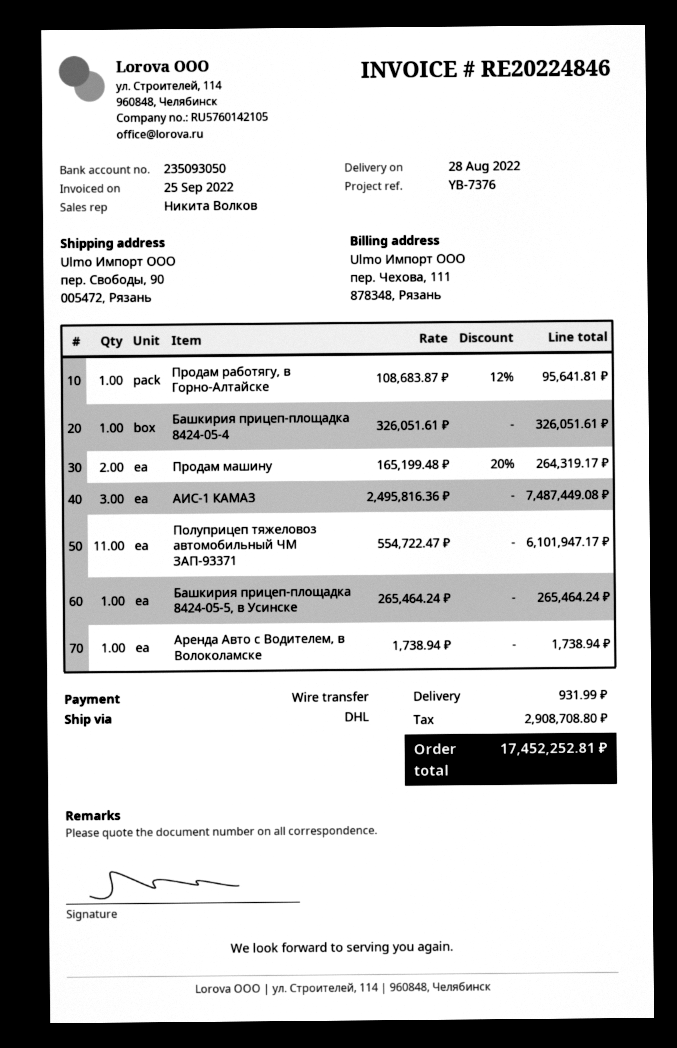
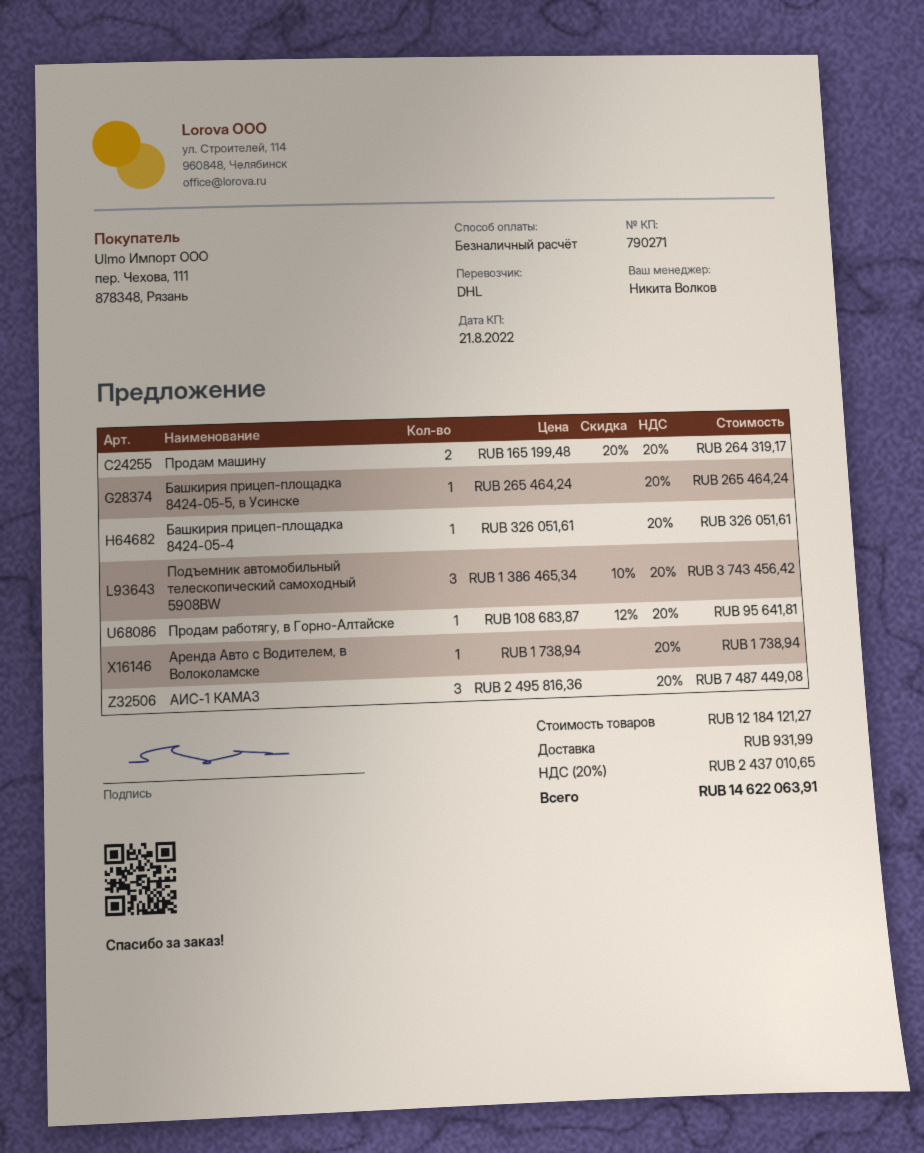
Полуприцеп тяжеловоз автомобильный ЧМ ЗАП-93371: 11 x 554722.47 = 6101947.17 -> none
Подъемник автомобильный телескопический самоходный 5908BW: none -> 3 x 1386465.34 - 10% = 3743456.42
tax: 2908708.80 -> 2437010.65
total: 17452252.81 -> 14622063.91

